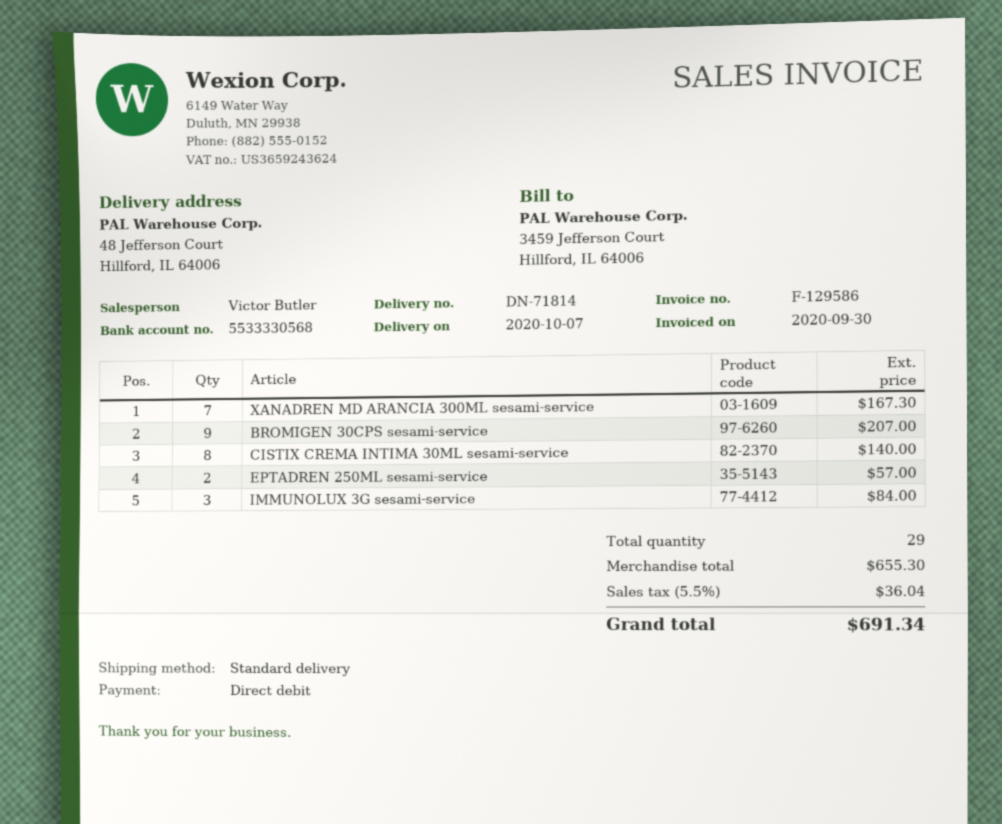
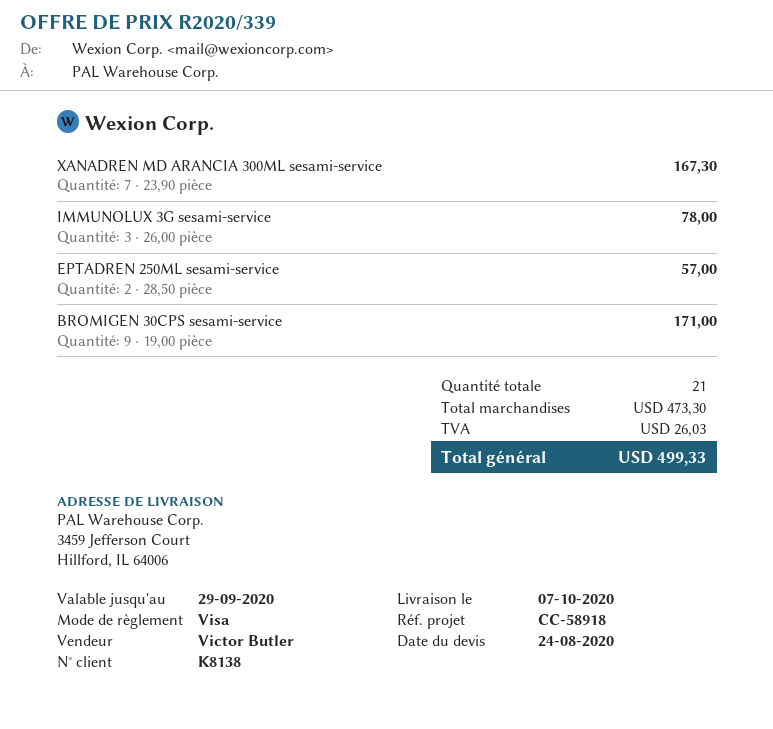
payment method: direct debit -> Visa
ship to: 48 Jefferson Court, Hillford, IL 64006 -> 3459 Jefferson Court, Hillford, IL 64006
BROMIGEN 30CPS sesami-service: 9 for 207.00 -> 9 for 171.00
CISTIX CREMA INTIMA 30ML sesami-service: 8 for 140.00 -> none
IMMUNOLUX 3G sesami-service: 3 for 84.00 -> 3 for 78.00
total quantity: 29 -> 21
subtotal: 655.30 -> 473.30
tax: 36.04 -> 26.03
total: 691.34 -> 499.33

